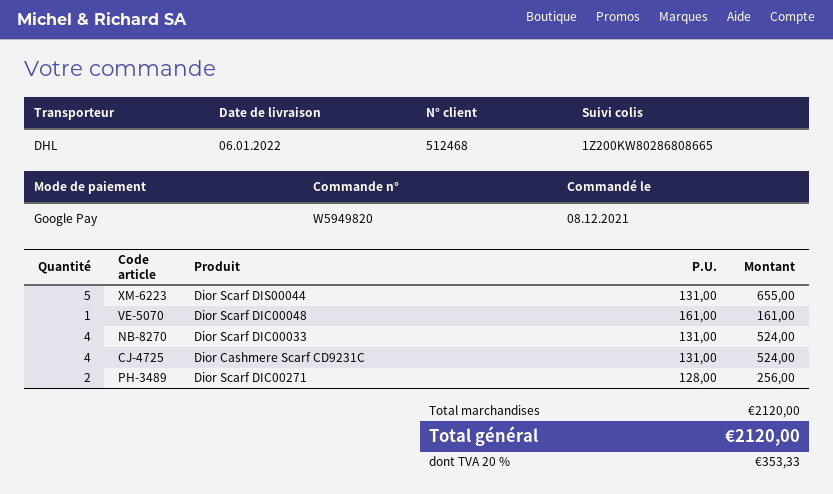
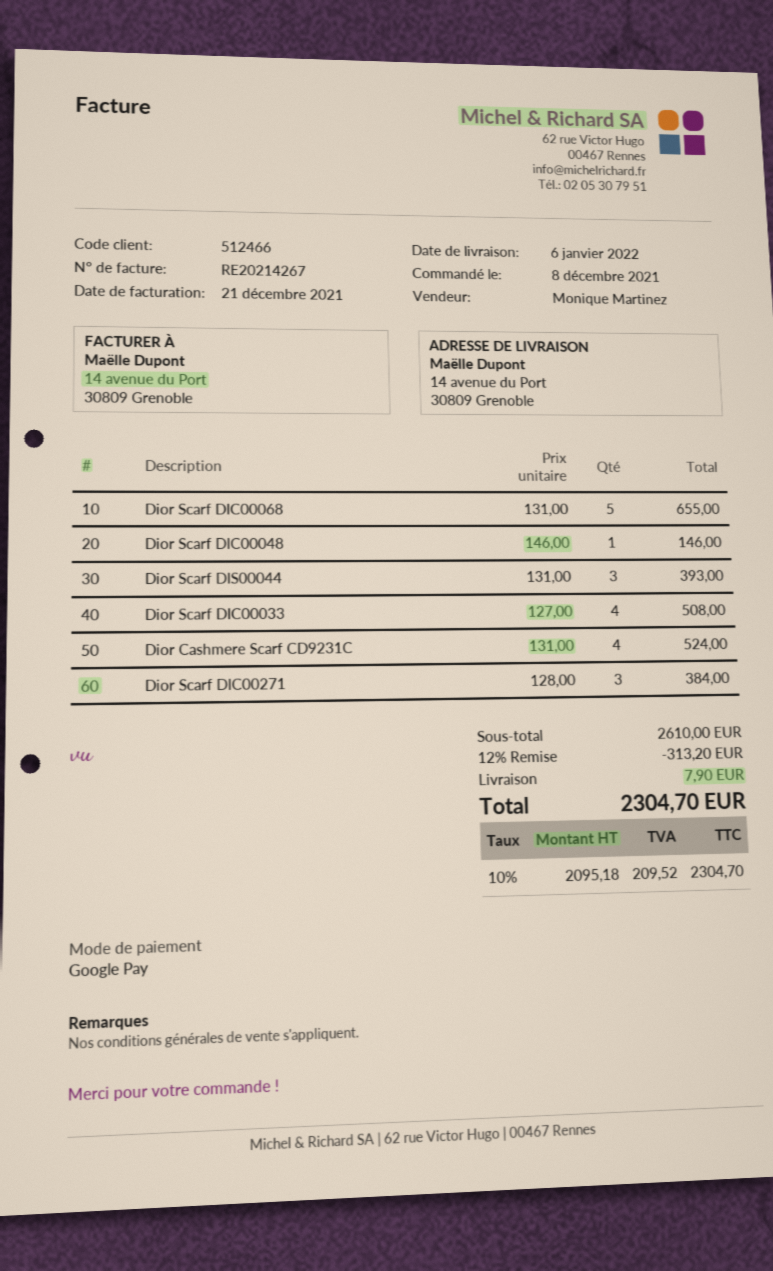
customer number: 512468 -> 512466
Dior Scarf DIS00044: 5 x 131.00 = 655.00 -> 3 x 131.00 = 393.00
Dior Scarf DIC00048: 1 x 161.00 = 161.00 -> 1 x 146.00 = 146.00
Dior Scarf DIC00033: 4 x 131.00 = 524.00 -> 4 x 127.00 = 508.00
Dior Scarf DIC00271: 2 x 128.00 = 256.00 -> 3 x 128.00 = 384.00
Dior Scarf DIC00068: none -> 5 x 131.00 = 655.00
subtotal: 2120.00 -> 2610.00
discount: none -> 12% = 313.20
shipping: none -> 7.90
tax: 20% = 353.33 -> 10% = 209.52
total: 2120.00 -> 2304.70

